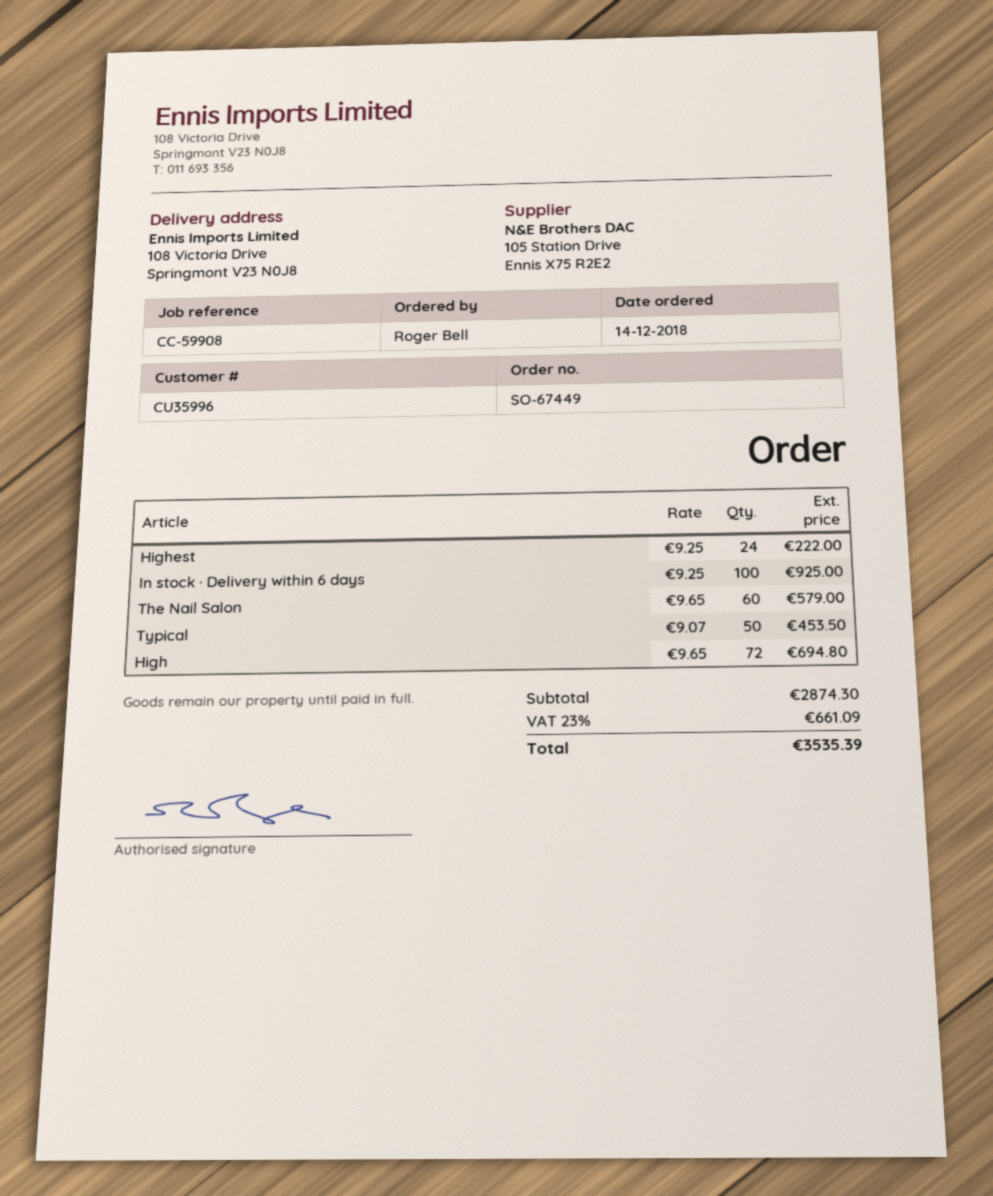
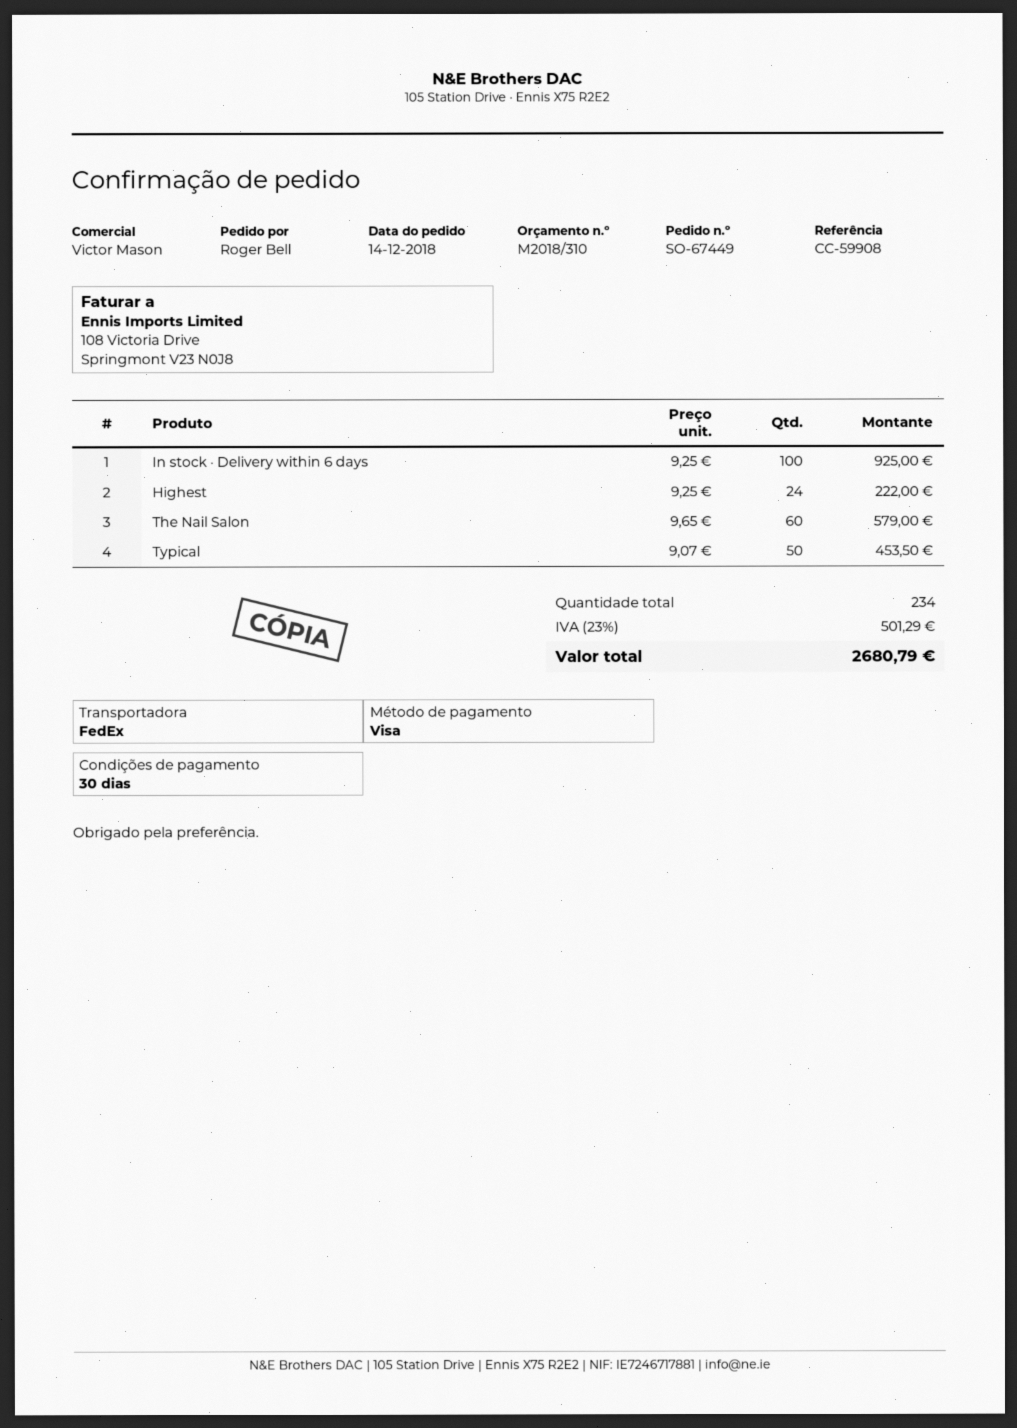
High: 72 x 9.65 = 694.80 -> none
tax: 23% = 661.09 -> 23% = 501.29
total: 3535.39 -> 2680.79

